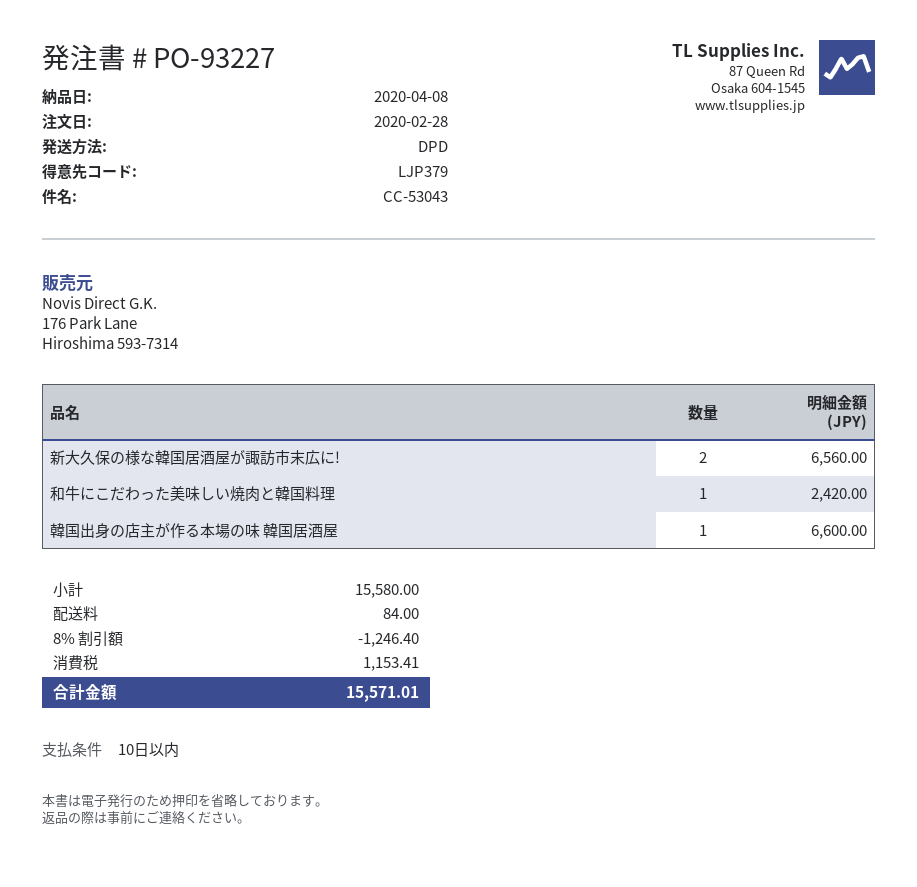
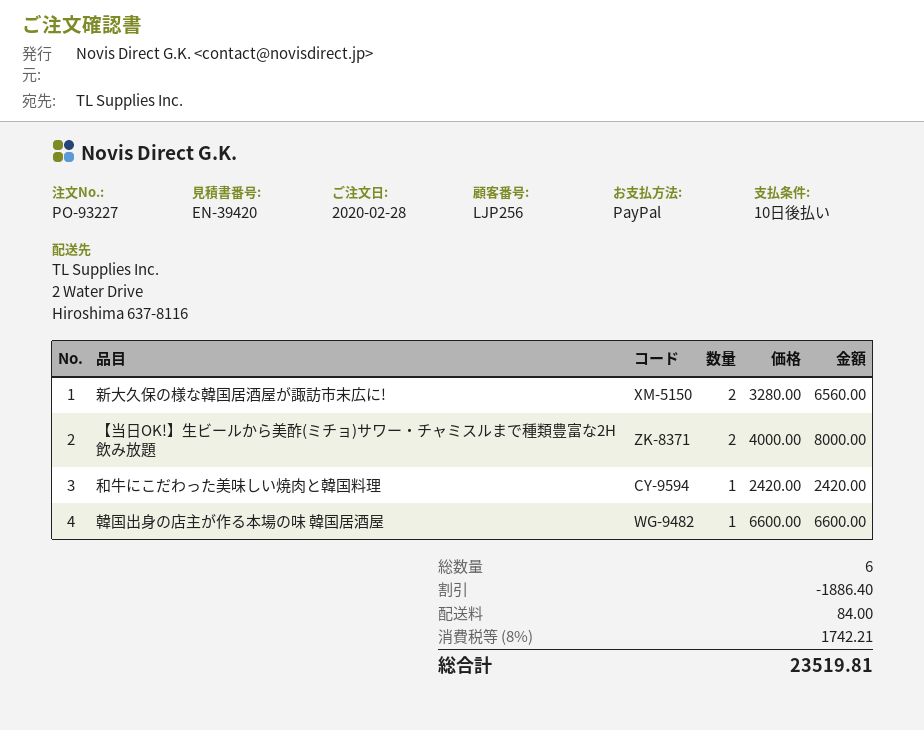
customer number: LJP379 -> LJP256
【当日OK!】生ビールから美酢(ミチョ)サワー・チャミスルまで種類豊富な2H飲み放題: none -> 2 for 8000.00
discount: 1246.40 -> 1886.40
tax: 1153.41 -> 1742.21
total: 15571.01 -> 23519.81

